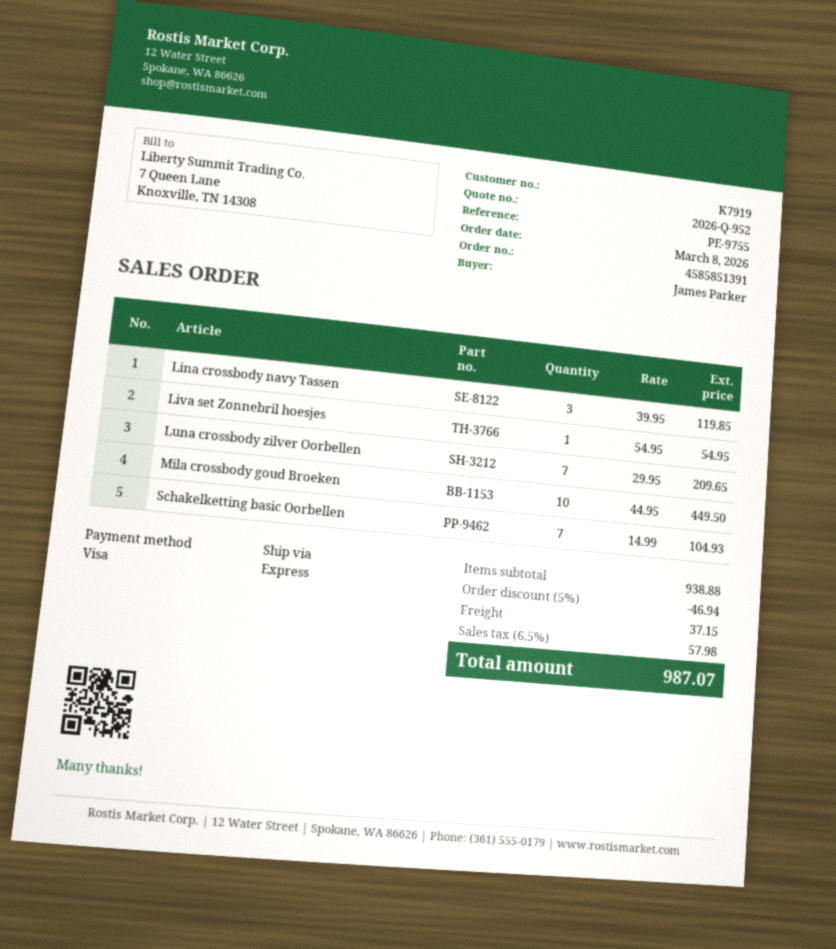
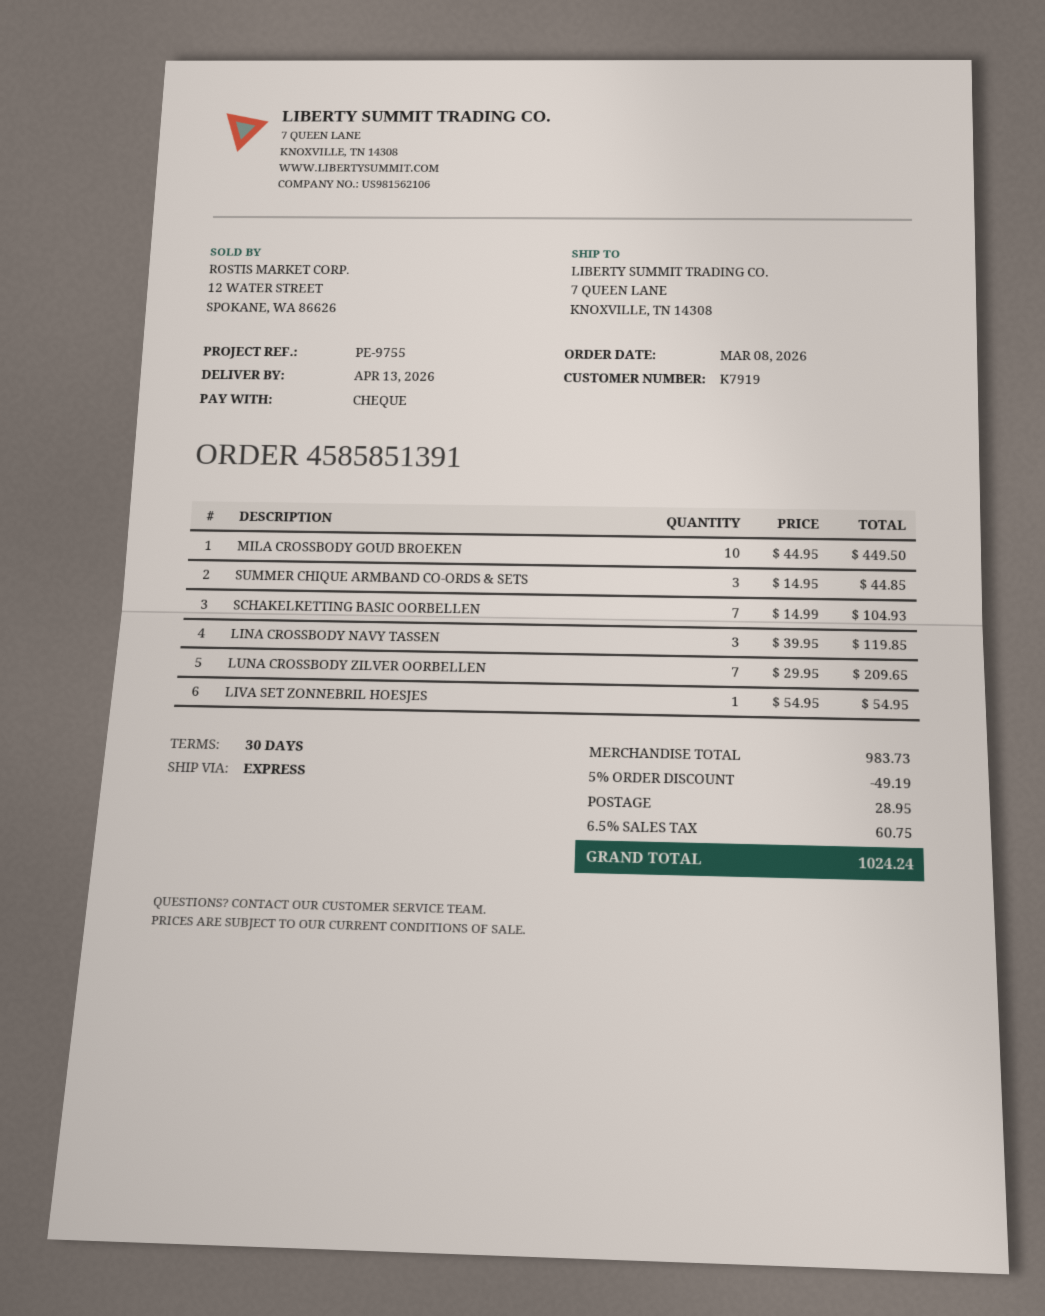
payment method: Visa -> cheque
SUMMER CHIQUE ARMBAND CO-ORDS & SETS: none -> 3 x 14.95 = 44.85
subtotal: 938.88 -> 983.73
discount: 5% = 46.94 -> 5% = 49.19
shipping: 37.15 -> 28.95
tax: 6.5% = 57.98 -> 6.5% = 60.75
total: 987.07 -> 1024.24

